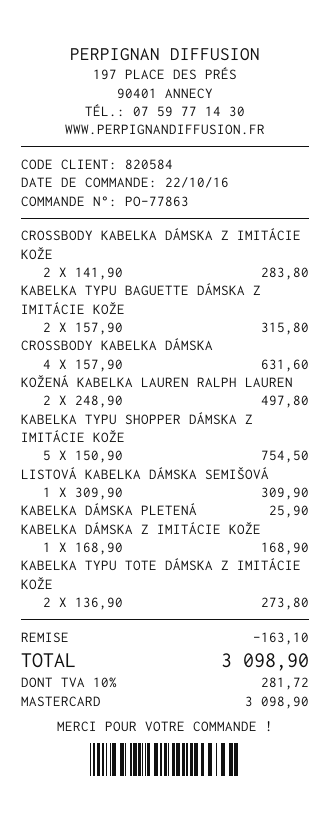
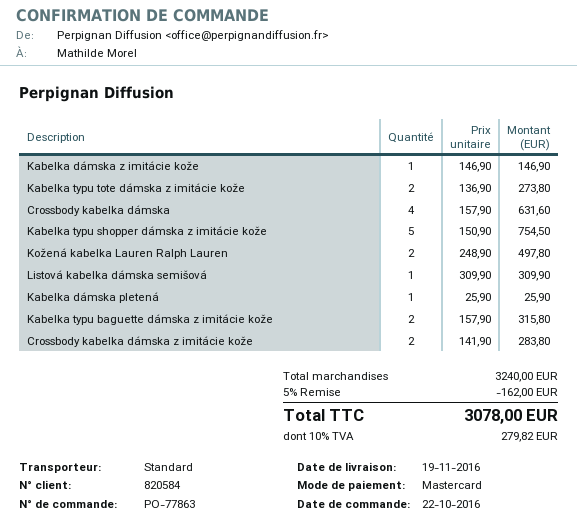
KABELKA DÁMSKA Z IMITÁCIE KOŽE: 1 x 168.90 = 168.90 -> 1 x 146.90 = 146.90
discount: 163.10 -> 162.00
tax: 10% = 281.72 -> 10% = 279.82
total: 3098.90 -> 3078.00

